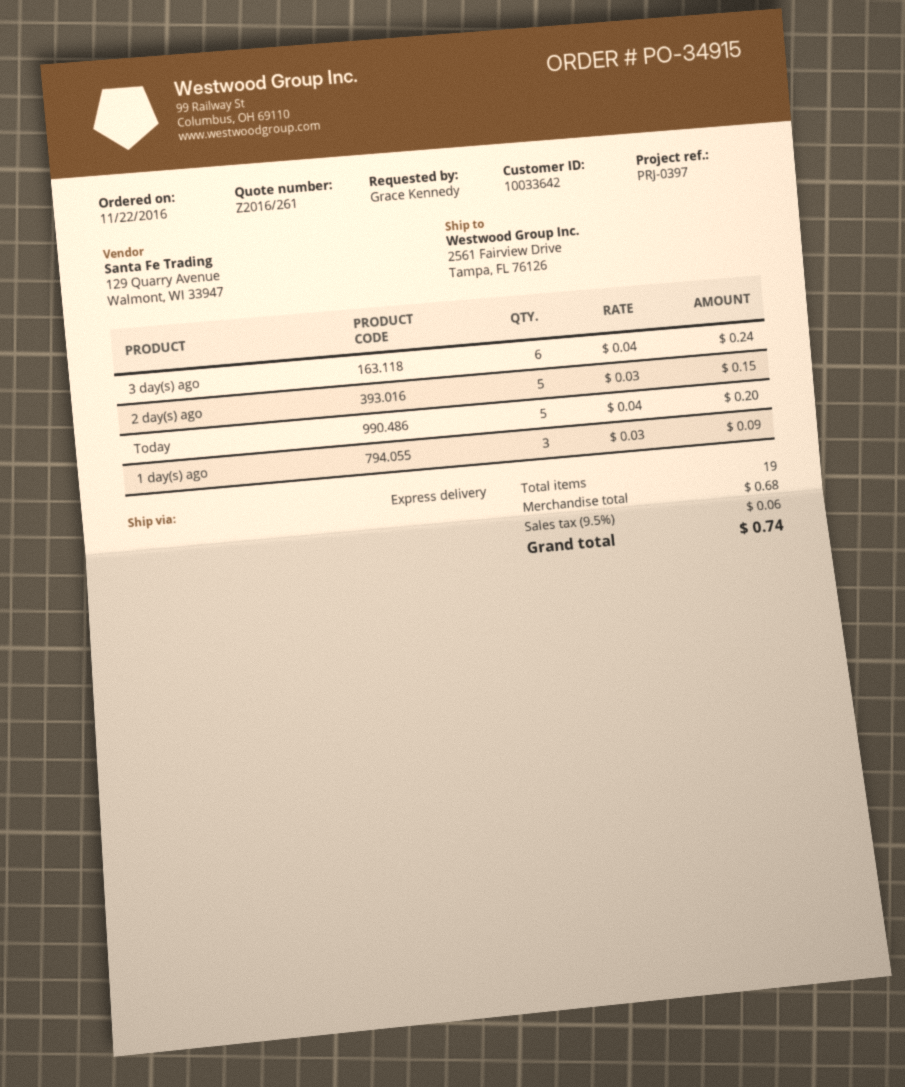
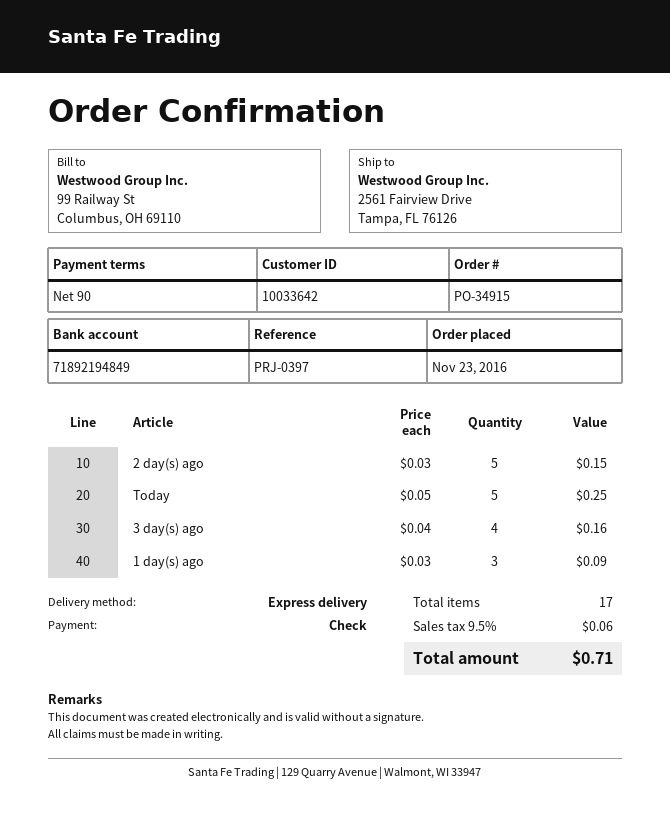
order date: 2016-11-22 -> 2016-11-23
3 day(s) ago: 6 x 0.04 = 0.24 -> 4 x 0.04 = 0.16
Today: 5 x 0.04 = 0.20 -> 5 x 0.05 = 0.25
total quantity: 19 -> 17
total: 0.74 -> 0.71

